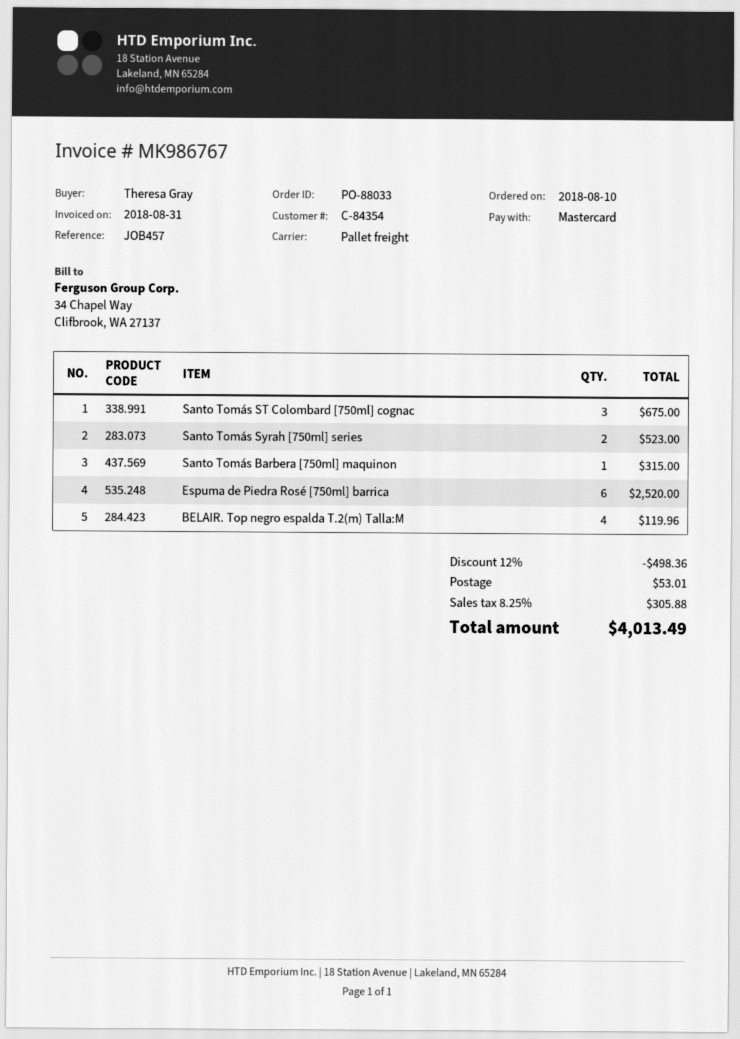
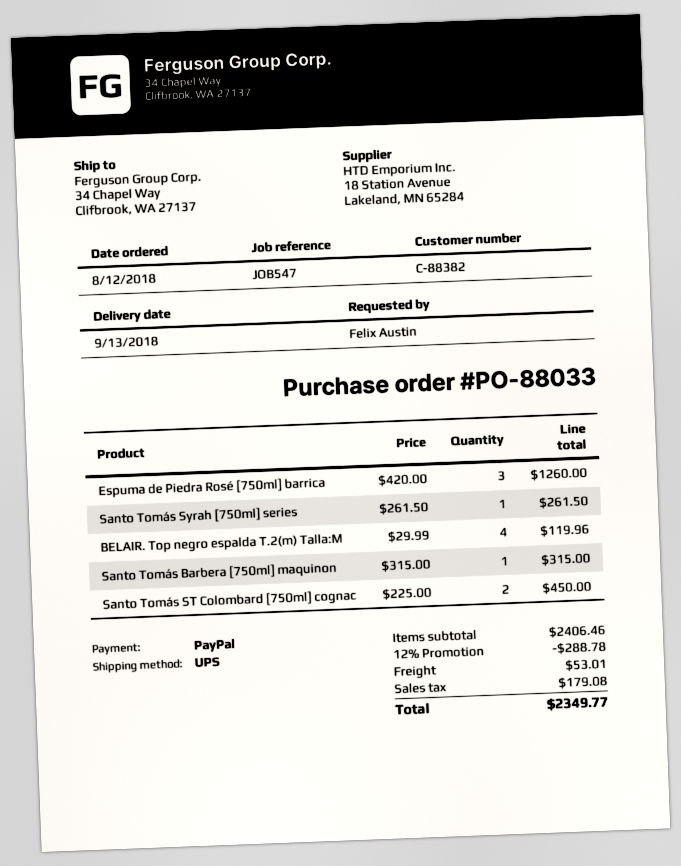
order date: 2018-08-10 -> 2018-08-12
customer number: C-84354 -> C-88382
reference: JOB457 -> JOB547
ordered by: Theresa Gray -> Felix Austin
payment method: Mastercard -> PayPal
shipping method: pallet freight -> UPS
Santo Tomás ST Colombard [750ml] cognac: 3 for 675.00 -> 2 for 450.00
Santo Tomás Syrah [750ml] series: 2 for 523.00 -> 1 for 261.50
Espuma de Piedra Rosé [750ml] barrica: 6 for 2520.00 -> 3 for 1260.00
discount: 12% = 498.36 -> 12% = 288.78
tax: 305.88 -> 179.08
total: 4013.49 -> 2349.77

